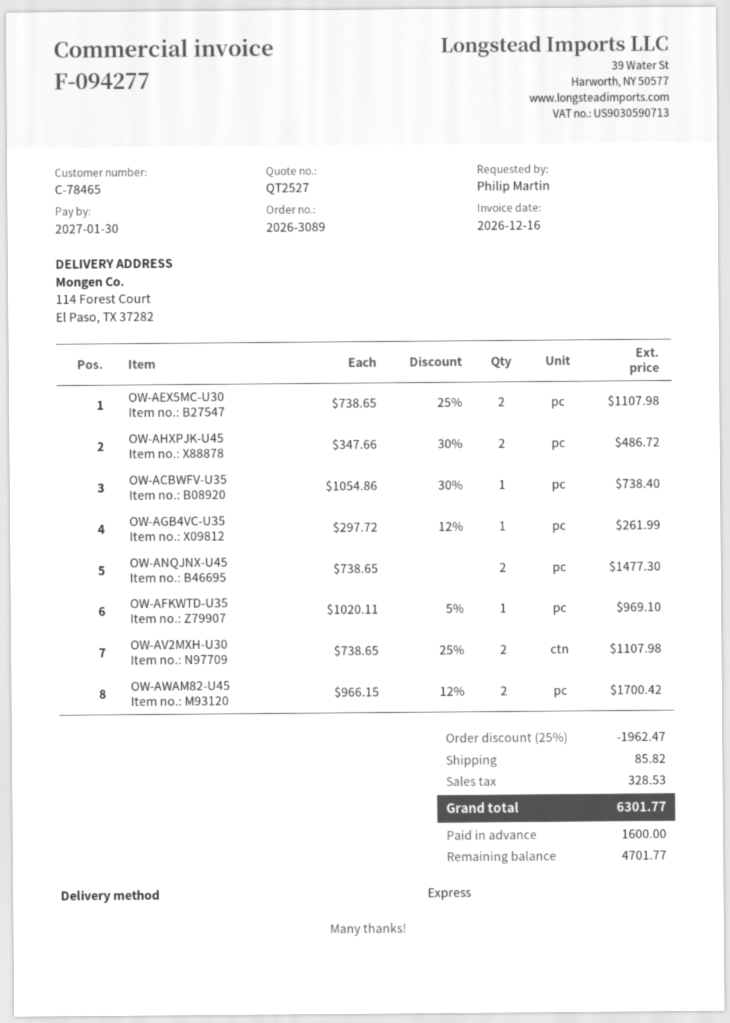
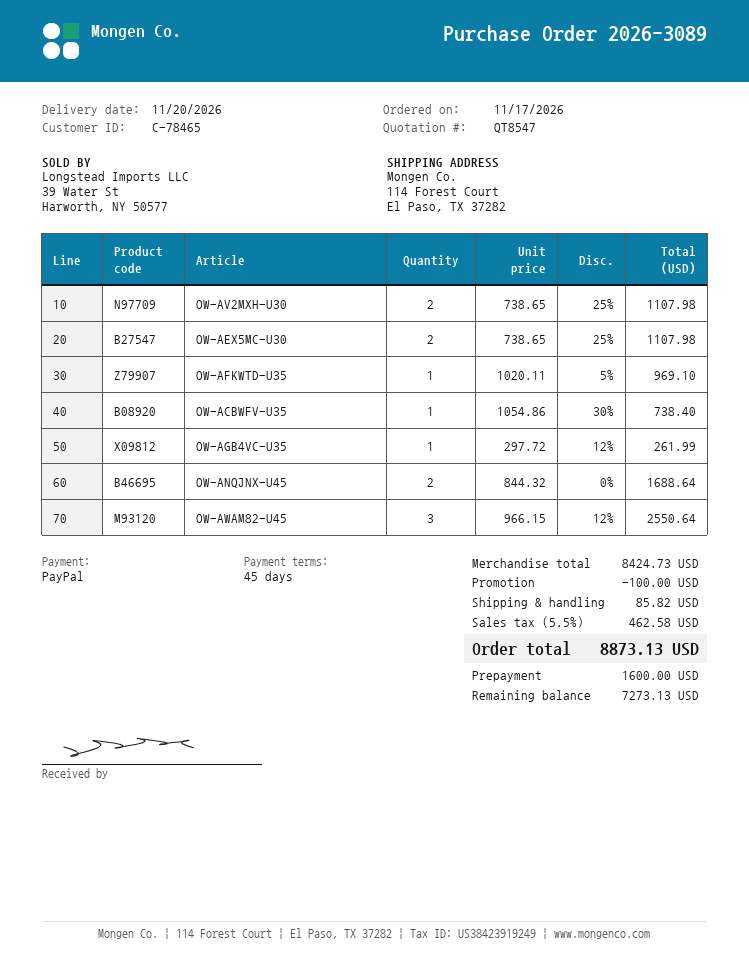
quote number: QT2527 -> QT8547
OW-AHXPJK-U45: 2 x 347.66 - 30% = 486.72 -> none
OW-ANQJNX-U45: 2 x 738.65 = 1477.30 -> 2 x 844.32 = 1688.64
OW-AWAM82-U45: 2 x 966.15 - 12% = 1700.42 -> 3 x 966.15 - 12% = 2550.64
discount: 1962.47 -> 100.00
tax: 328.53 -> 462.58
total: 6301.77 -> 8873.13
balance: 4701.77 -> 7273.13

